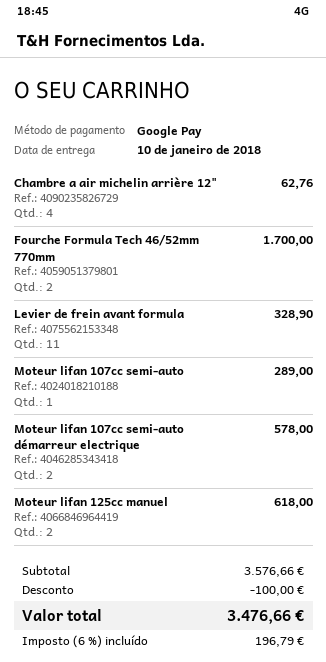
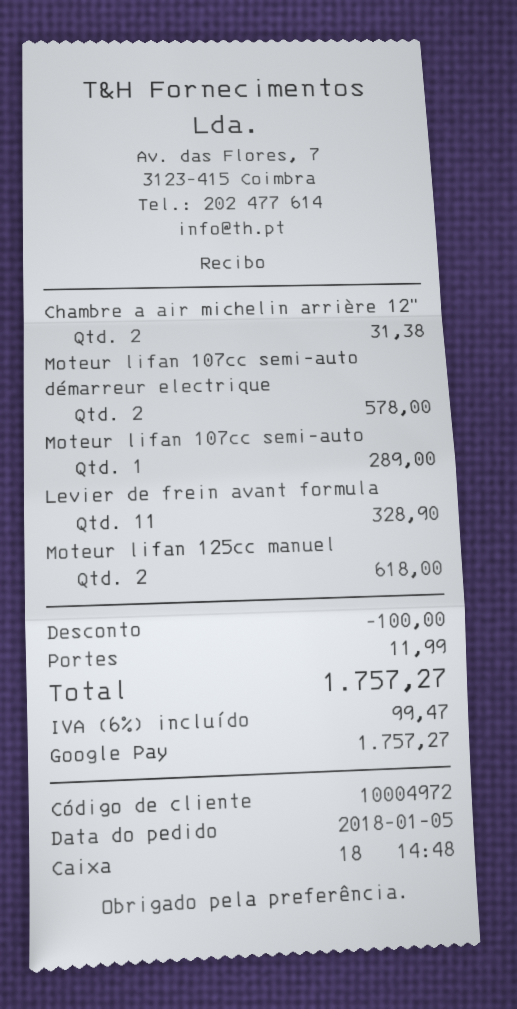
Chambre a air michelin arrière 12": 4 for 62.76 -> 2 for 31.38
Fourche Formula Tech 46/52mm 770mm: 2 for 1700.00 -> none
shipping: none -> 11.99
tax: 6% = 196.79 -> 6% = 99.47
total: 3476.66 -> 1757.27

